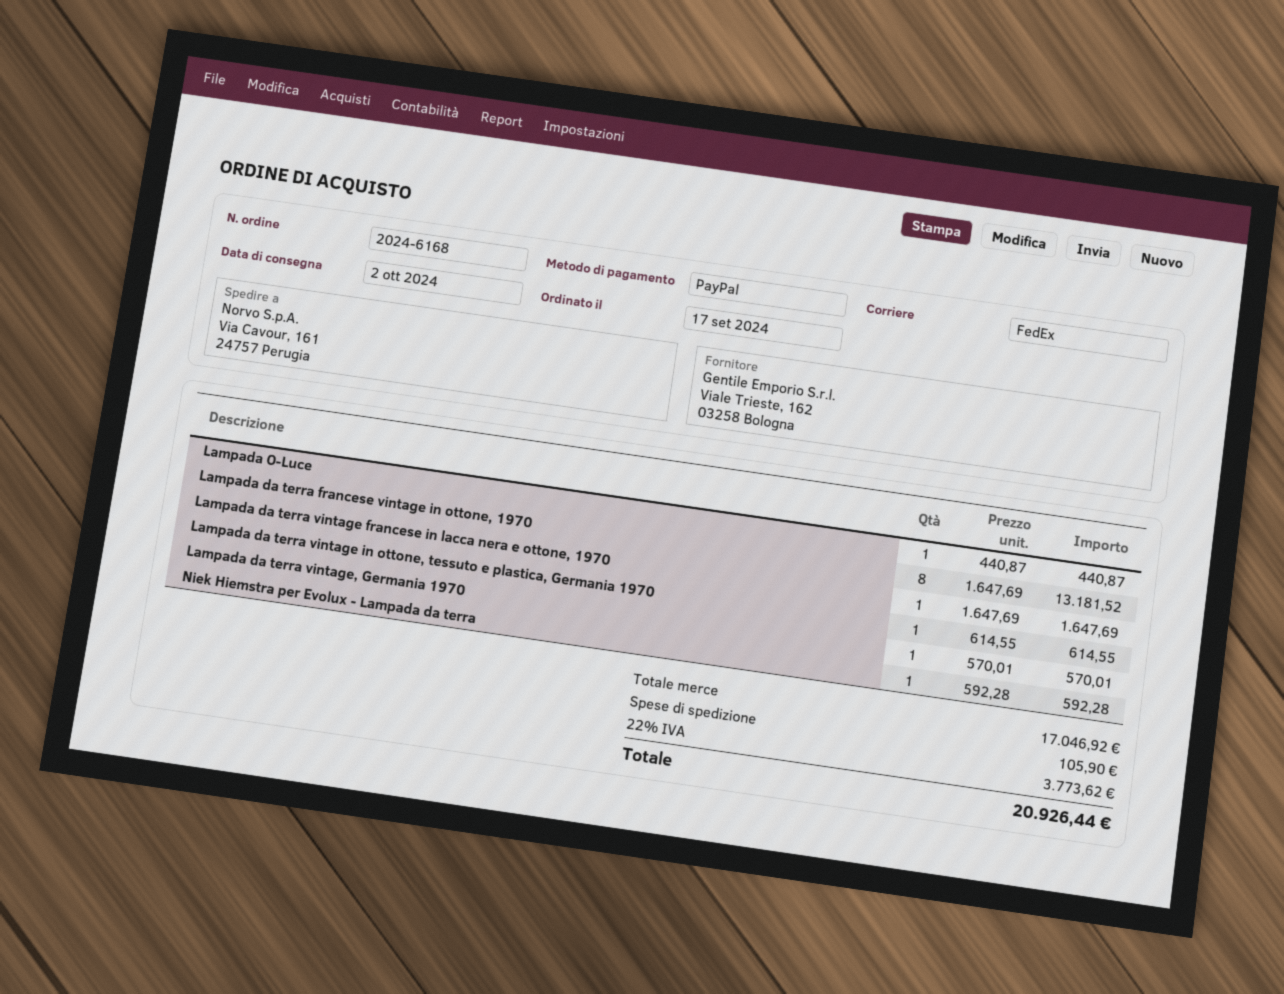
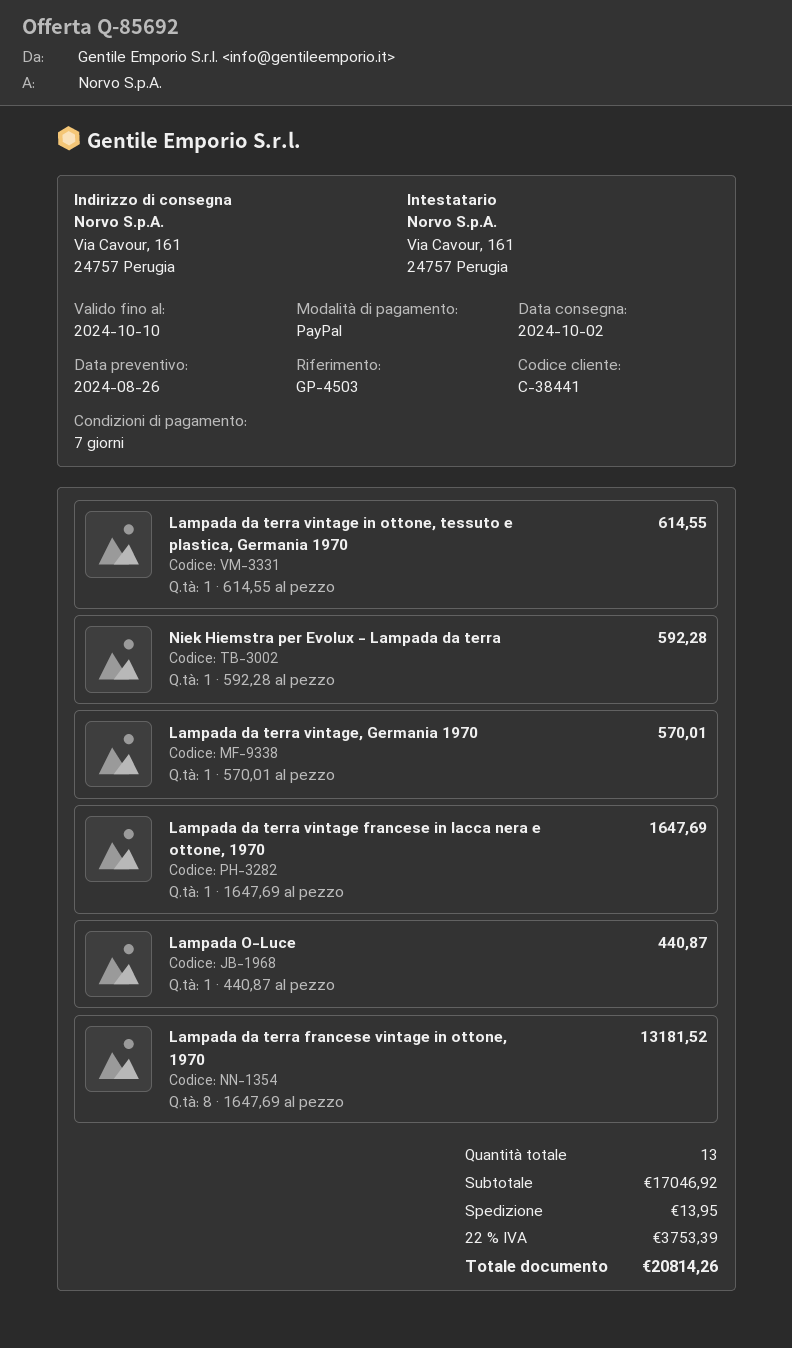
shipping: 105.90 -> 13.95
tax: 22% = 3773.62 -> 22% = 3753.39
total: 20926.44 -> 20814.26

